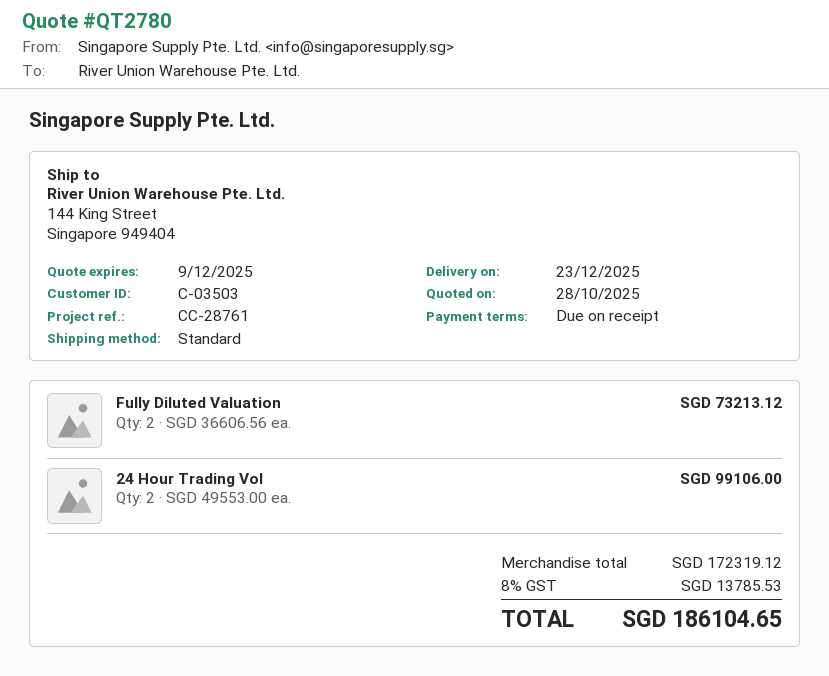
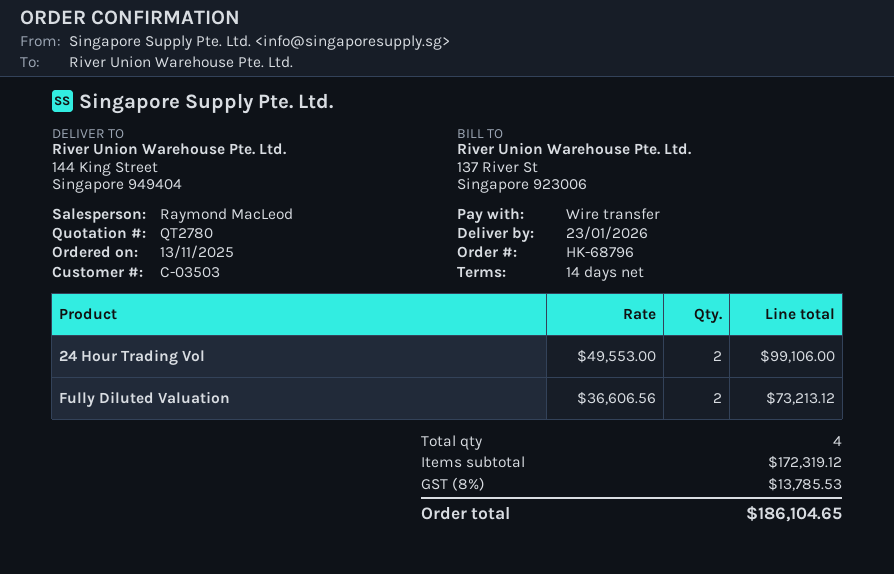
delivery date: 2025-12-23 -> 2026-01-23
payment terms: on receipt -> 14 days

